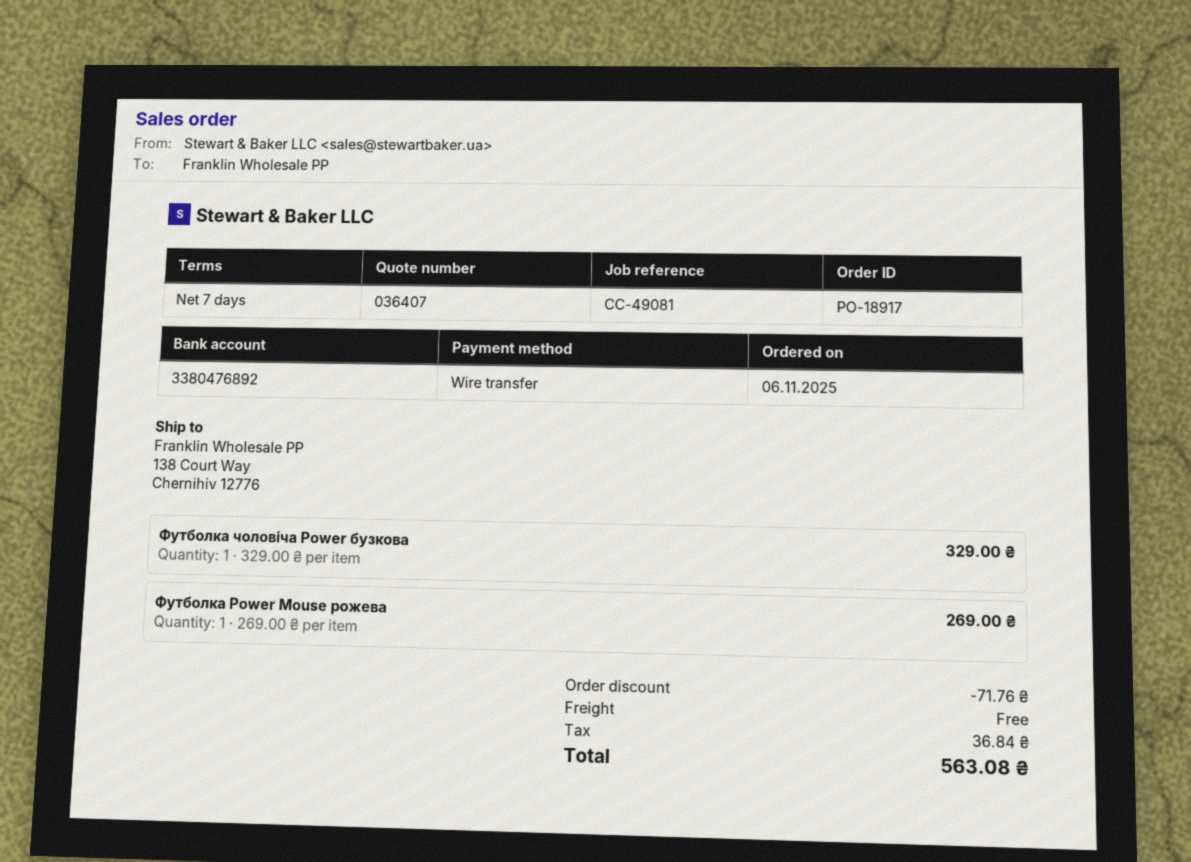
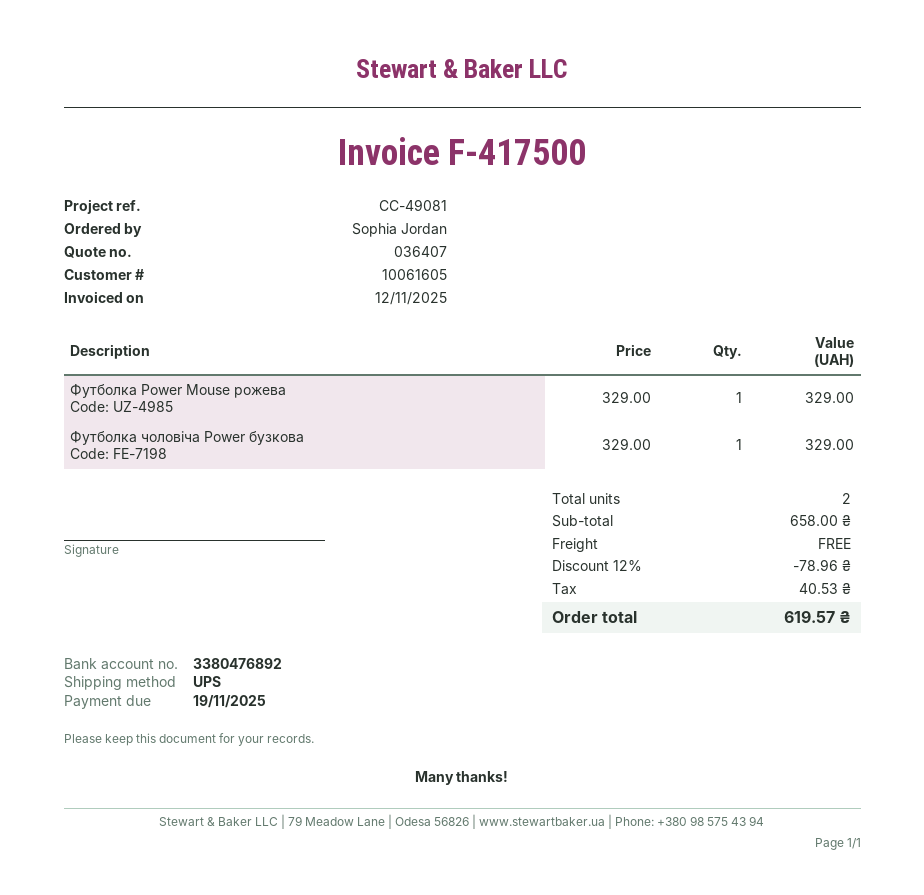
Футболка Power Мouse рожева: 1 x 269.00 = 269.00 -> 1 x 329.00 = 329.00
discount: 71.76 -> 78.96
tax: 36.84 -> 40.53
total: 563.08 -> 619.57

